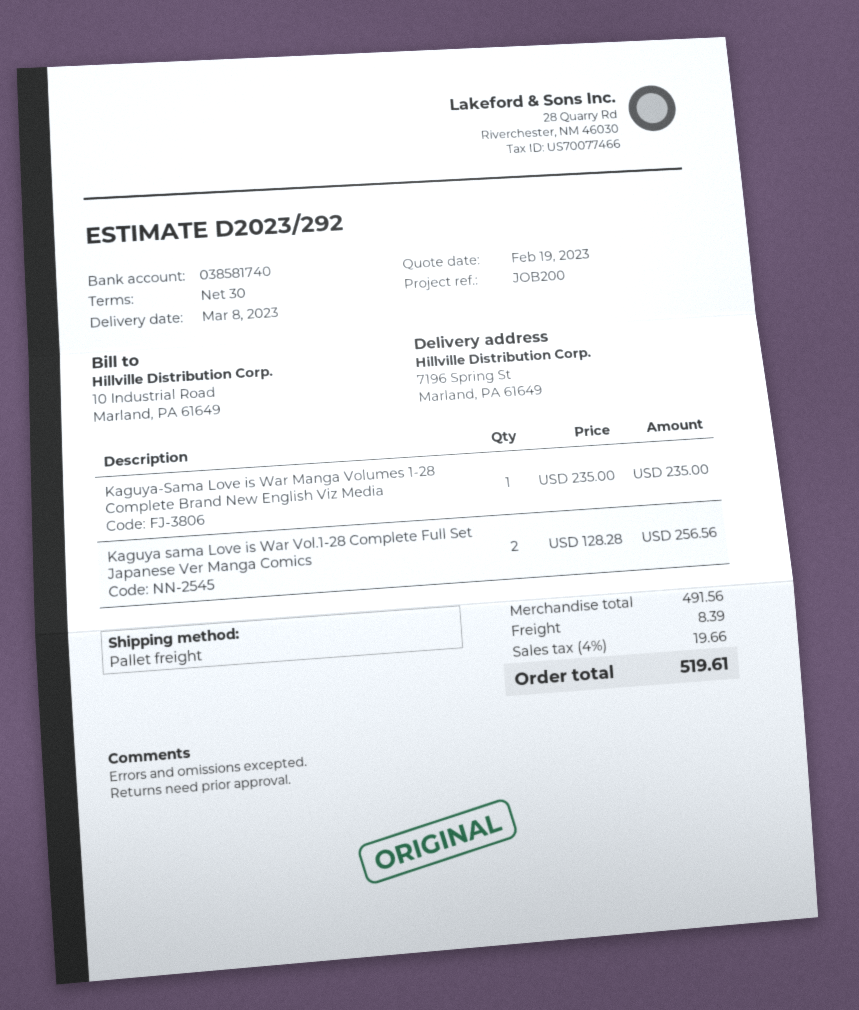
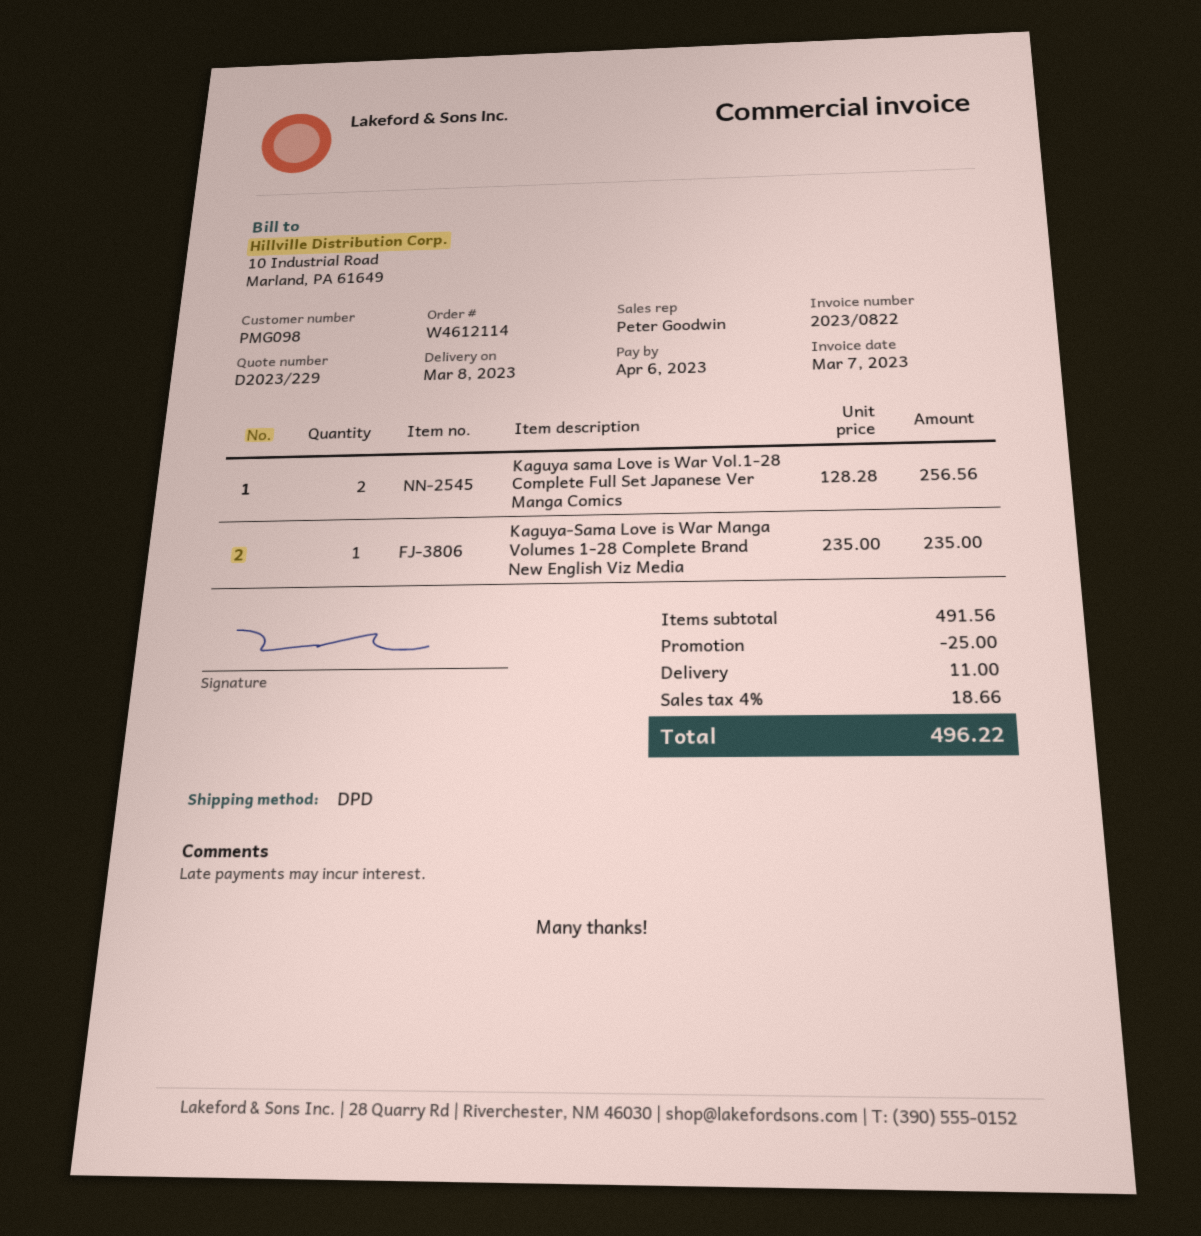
quote number: D2023/292 -> D2023/229
shipping method: pallet freight -> DPD
discount: none -> 25.00
shipping: 8.39 -> 11.00
tax: 4% = 19.66 -> 4% = 18.66
total: 519.61 -> 496.22

